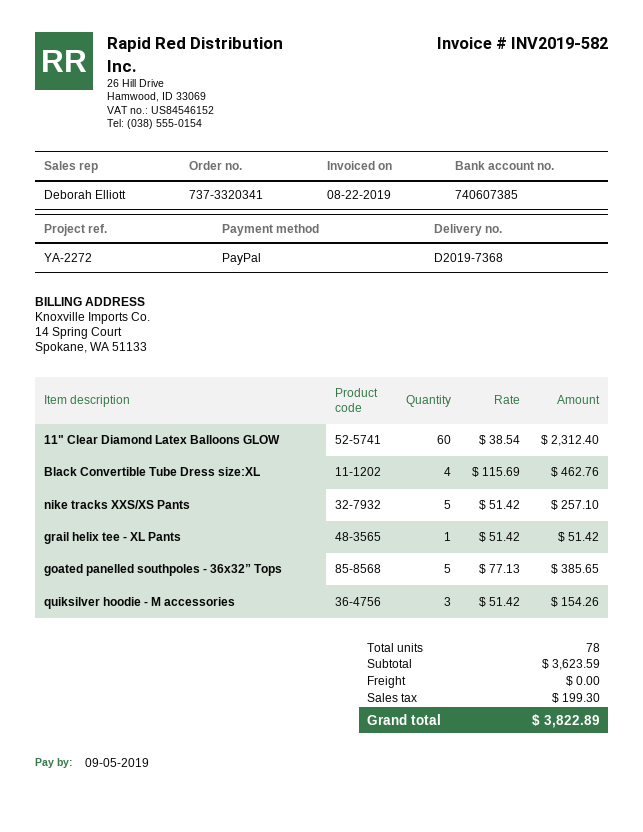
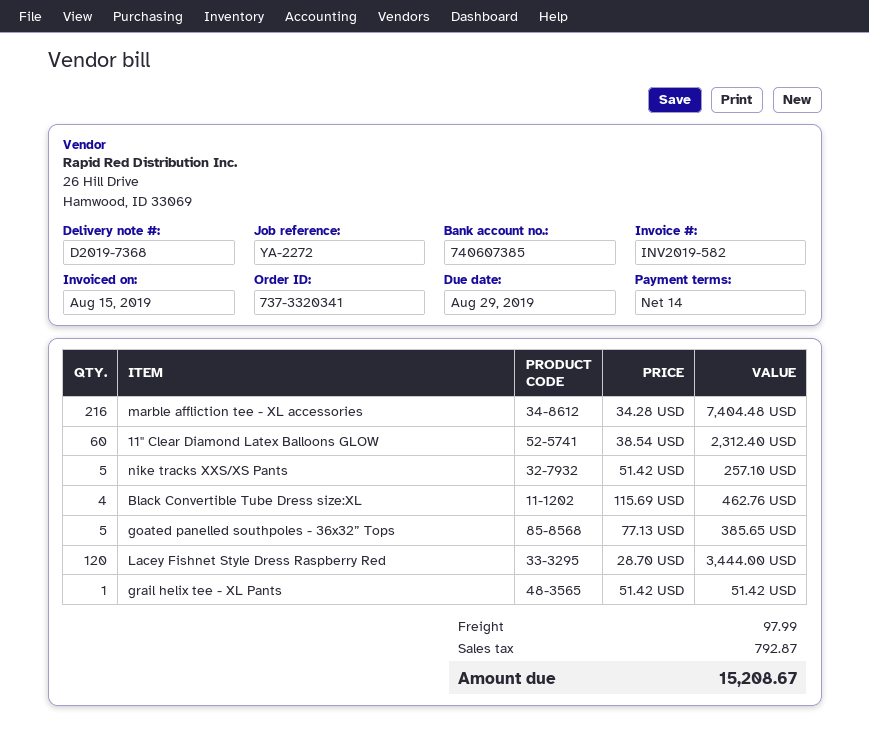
invoice date: 2019-08-22 -> 2019-08-15
due date: 2019-09-05 -> 2019-08-29
quiksilver hoodie - M accessories: 3 x 51.42 = 154.26 -> none
marble affliction tee - XL accessories: none -> 216 x 34.28 = 7404.48
Lacey Fishnet Style Dress Raspberry Red: none -> 120 x 28.70 = 3444.00
shipping: 0.00 -> 97.99
tax: 199.30 -> 792.87
total: 3822.89 -> 15208.67

